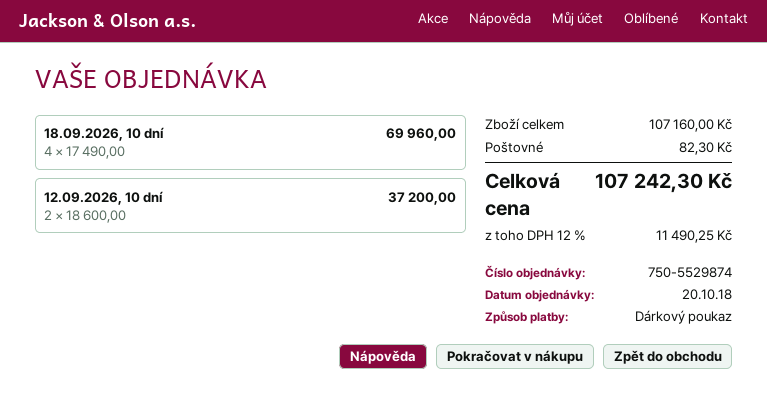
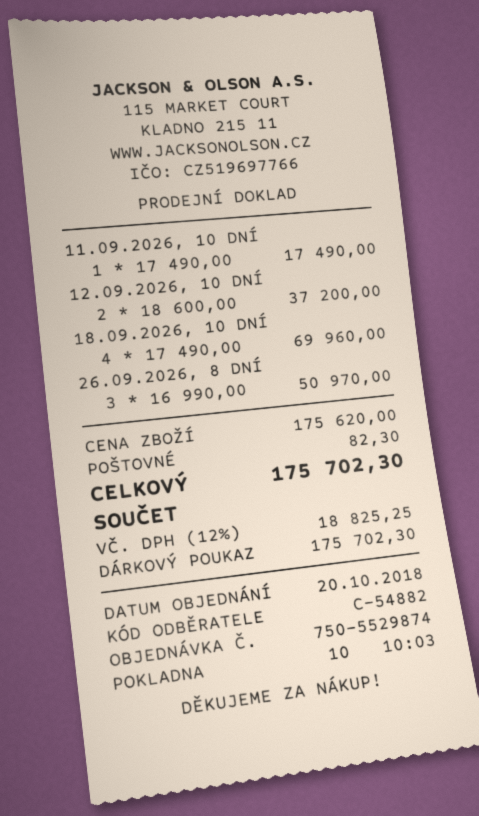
11.09.2026, 10 DNÍ: none -> 1 x 17490.00 = 17490.00
26.09.2026, 8 DNÍ: none -> 3 x 16990.00 = 50970.00
subtotal: 107160.00 -> 175620.00
tax: 12% = 11490.25 -> 12% = 18825.25
total: 107242.30 -> 175702.30

